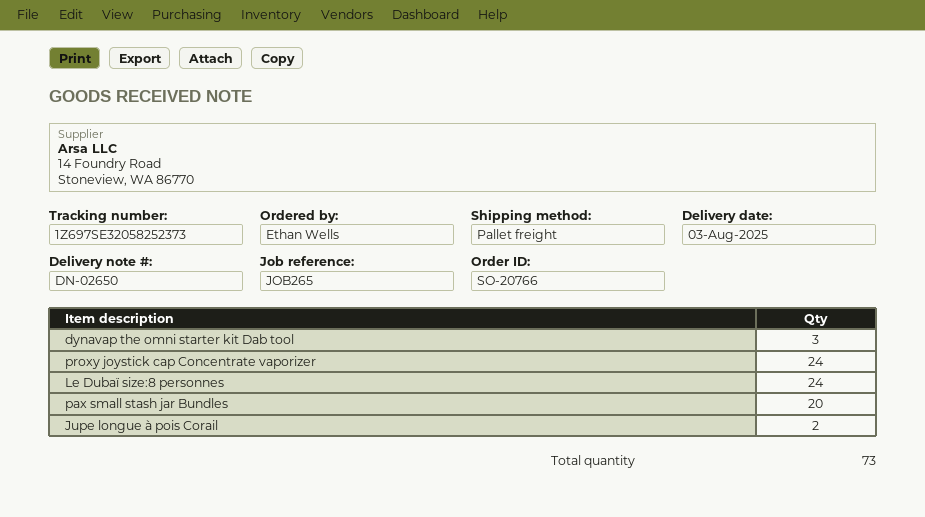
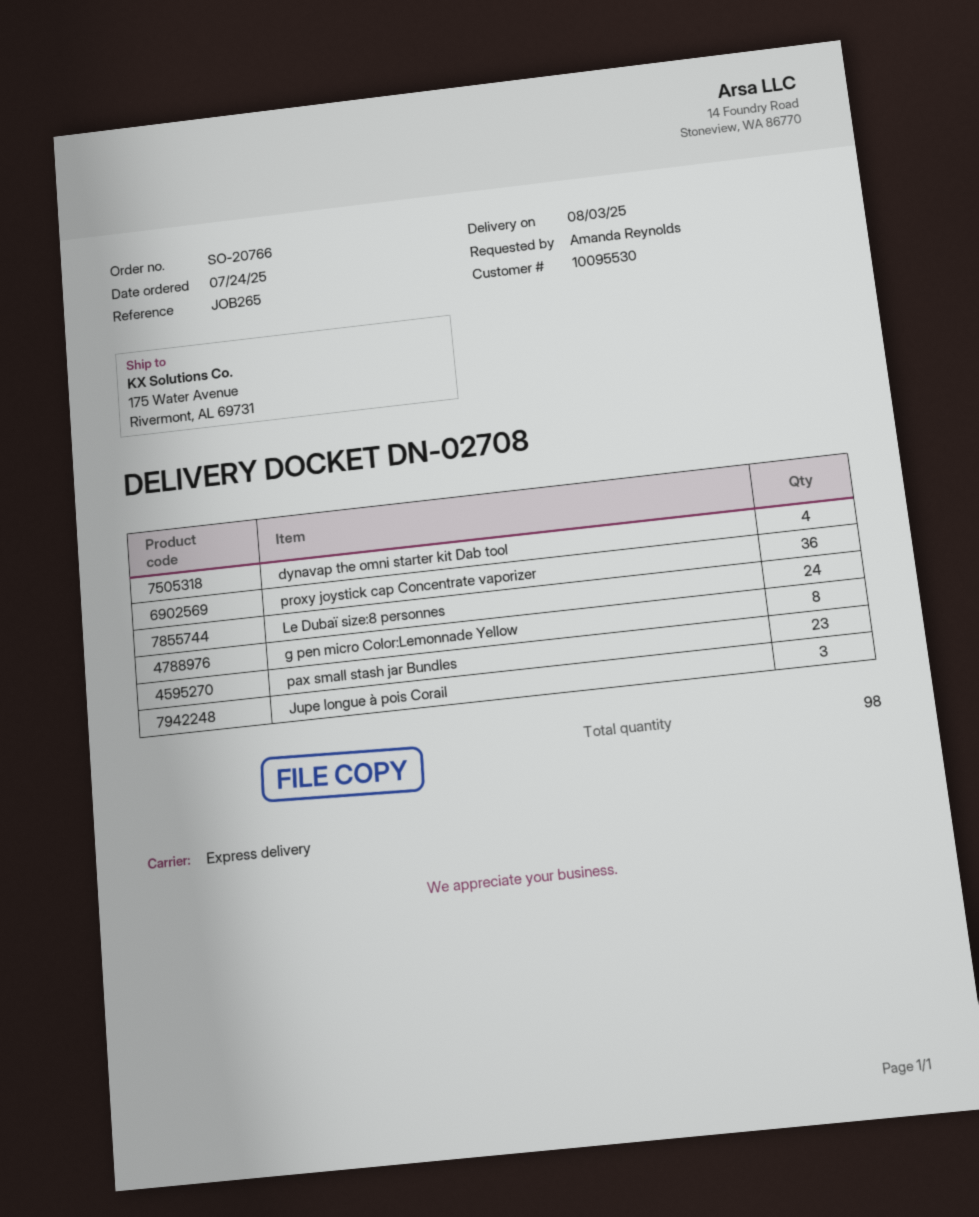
delivery note number: DN-02650 -> DN-02708
ordered by: Ethan Wells -> Amanda Reynolds
shipping method: pallet freight -> express
dynavap the omni starter kit Dab tool: 3 -> 4
proxy joystick cap Concentrate vaporizer: 24 -> 36
pax small stash jar Bundles: 20 -> 23
Jupe longue à pois Corail: 2 -> 3
g pen micro Color:Lemonnade Yellow: none -> 8
total quantity: 73 -> 98

